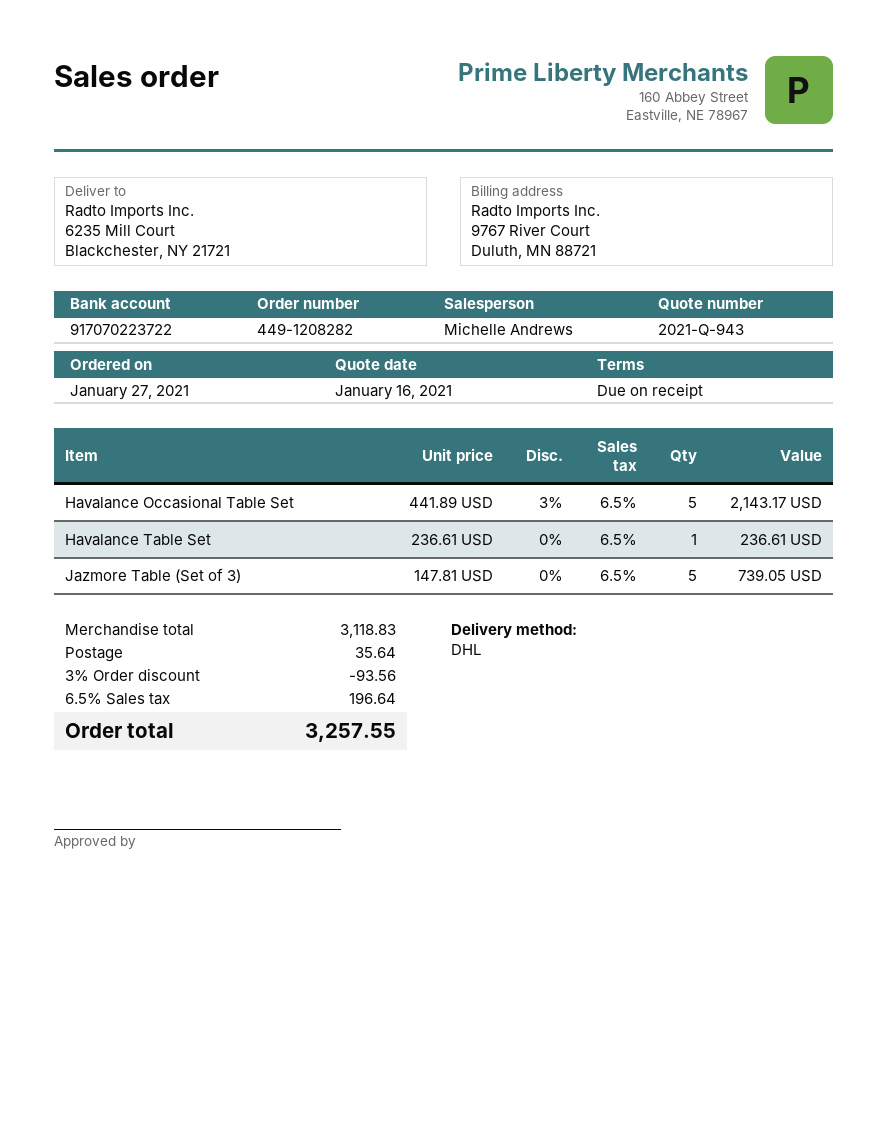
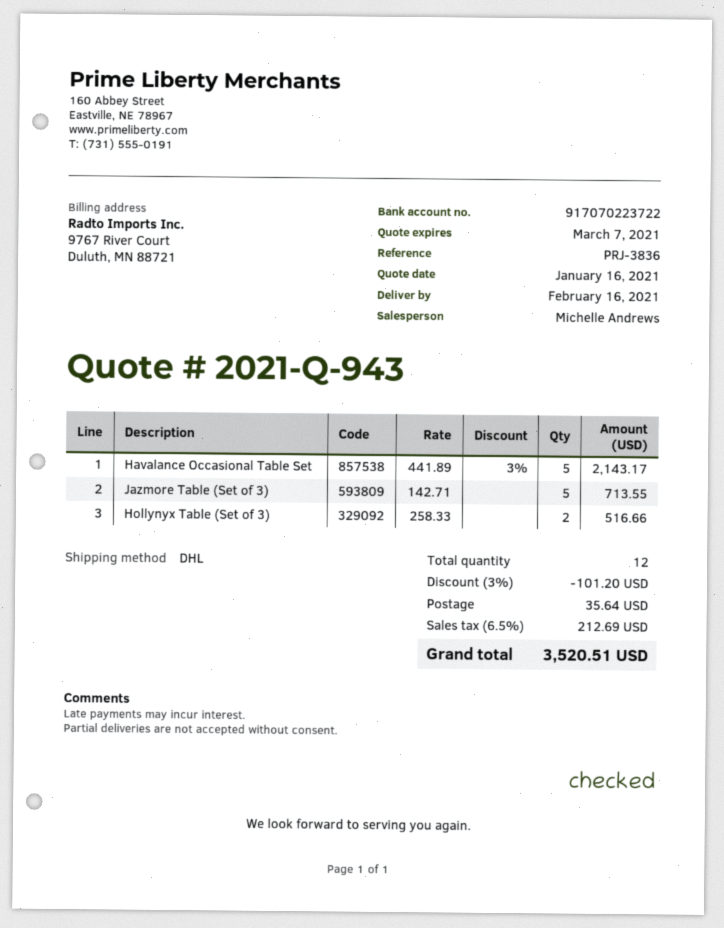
Havalance Table Set: 1 x 236.61 = 236.61 -> none
Jazmore Table (Set of 3): 5 x 147.81 = 739.05 -> 5 x 142.71 = 713.55
Hollynyx Table (Set of 3): none -> 2 x 258.33 = 516.66
discount: 3% = 93.56 -> 3% = 101.20
tax: 6.5% = 196.64 -> 6.5% = 212.69
total: 3257.55 -> 3520.51

